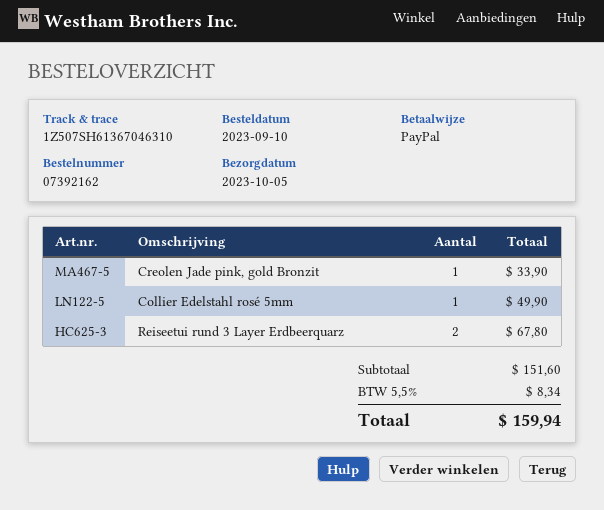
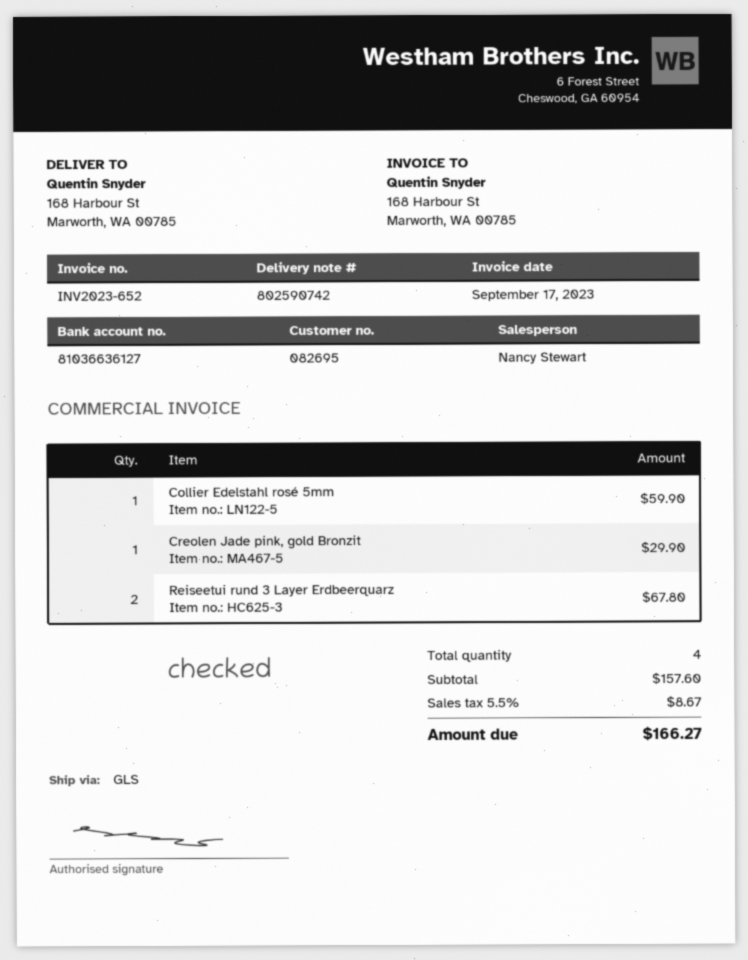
Creolen Jade pink, gold Bronzit: 1 for 33.90 -> 1 for 29.90
Collier Edelstahl rosé 5mm: 1 for 49.90 -> 1 for 59.90
subtotal: 151.60 -> 157.60
tax: 5.5% = 8.34 -> 5.5% = 8.67
total: 159.94 -> 166.27

